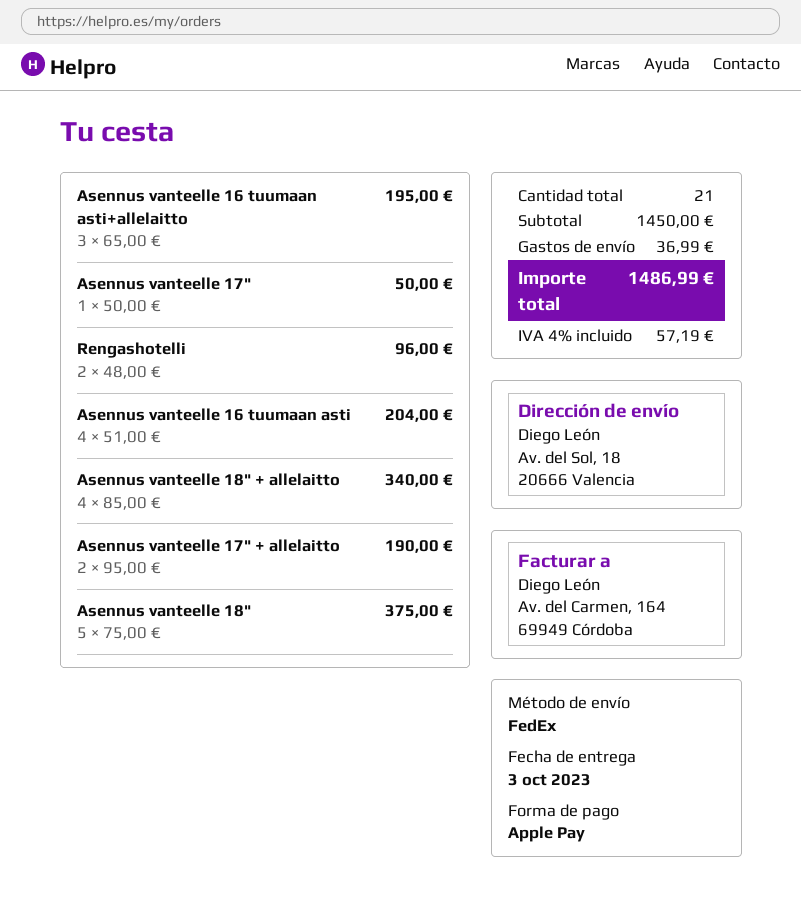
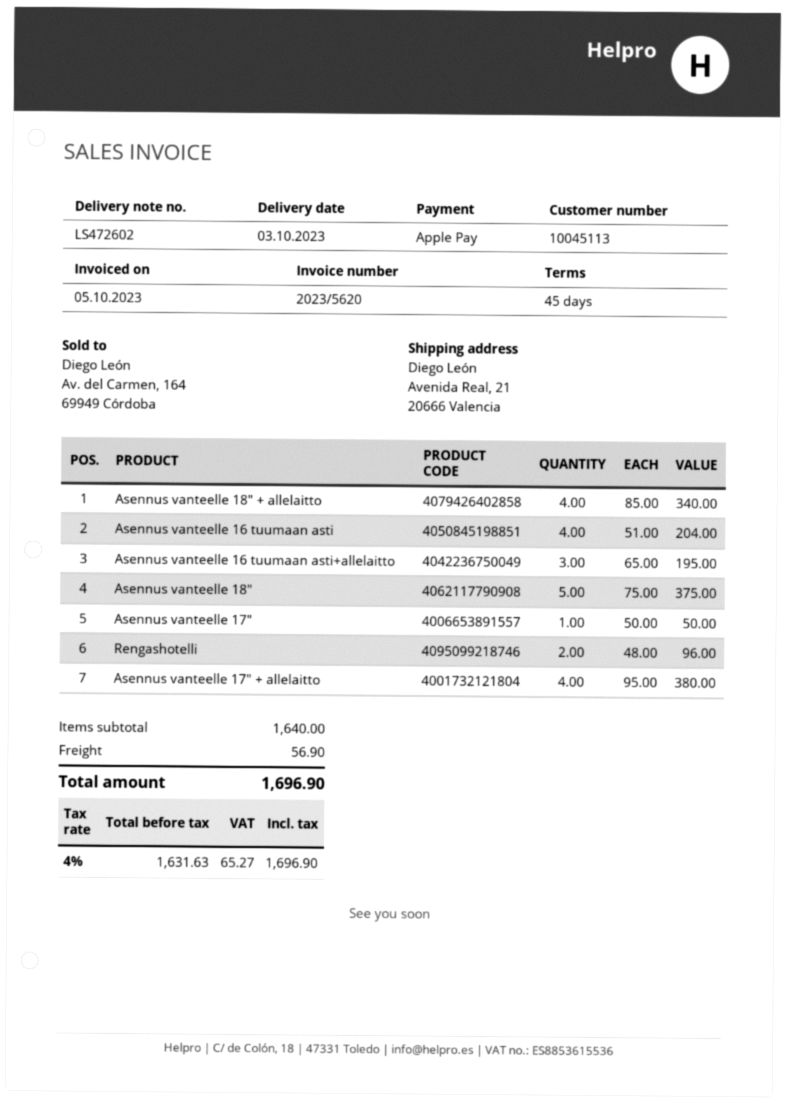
ship to: Av. del Sol, 18, 20666 Valencia -> Avenida Real, 21, 20666 Valencia
Asennus vanteelle 17" + allelaitto: 2 x 95.00 = 190.00 -> 4 x 95.00 = 380.00
subtotal: 1450.00 -> 1640.00
shipping: 36.99 -> 56.90
tax: 4% = 57.19 -> 4% = 65.27
total: 1486.99 -> 1696.90

